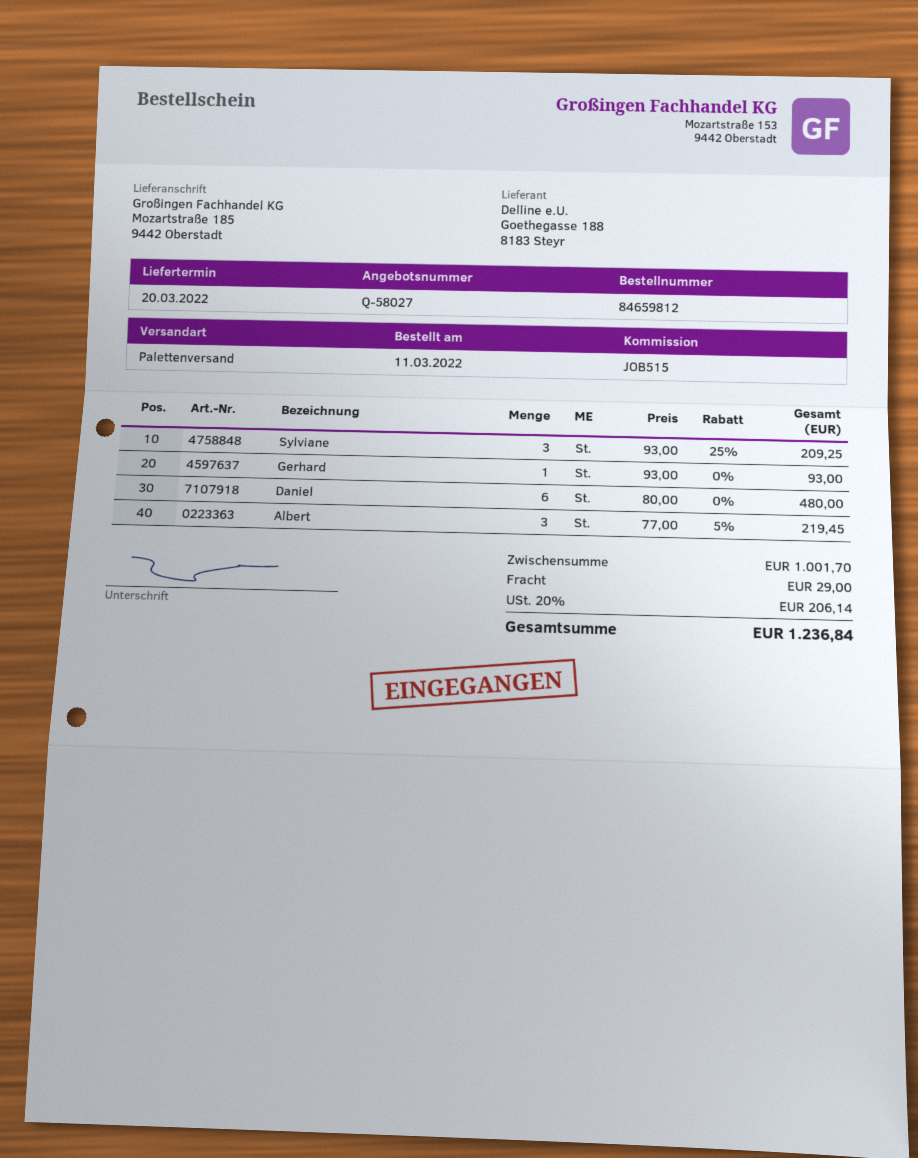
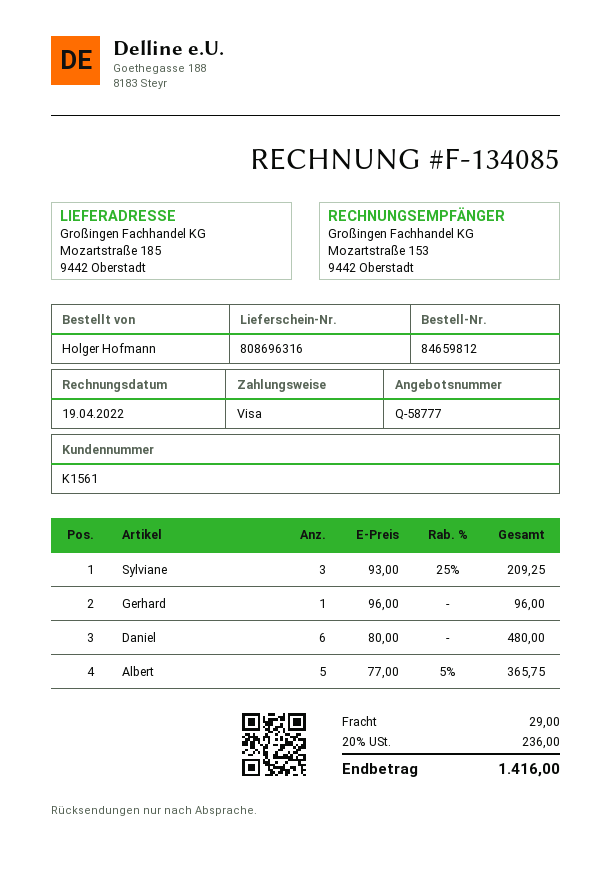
quote number: Q-58027 -> Q-58777
Gerhard: 1 x 93.00 = 93.00 -> 1 x 96.00 = 96.00
Albert: 3 x 77.00 - 5% = 219.45 -> 5 x 77.00 - 5% = 365.75
tax: 20% = 206.14 -> 20% = 236.00
total: 1236.84 -> 1416.00

